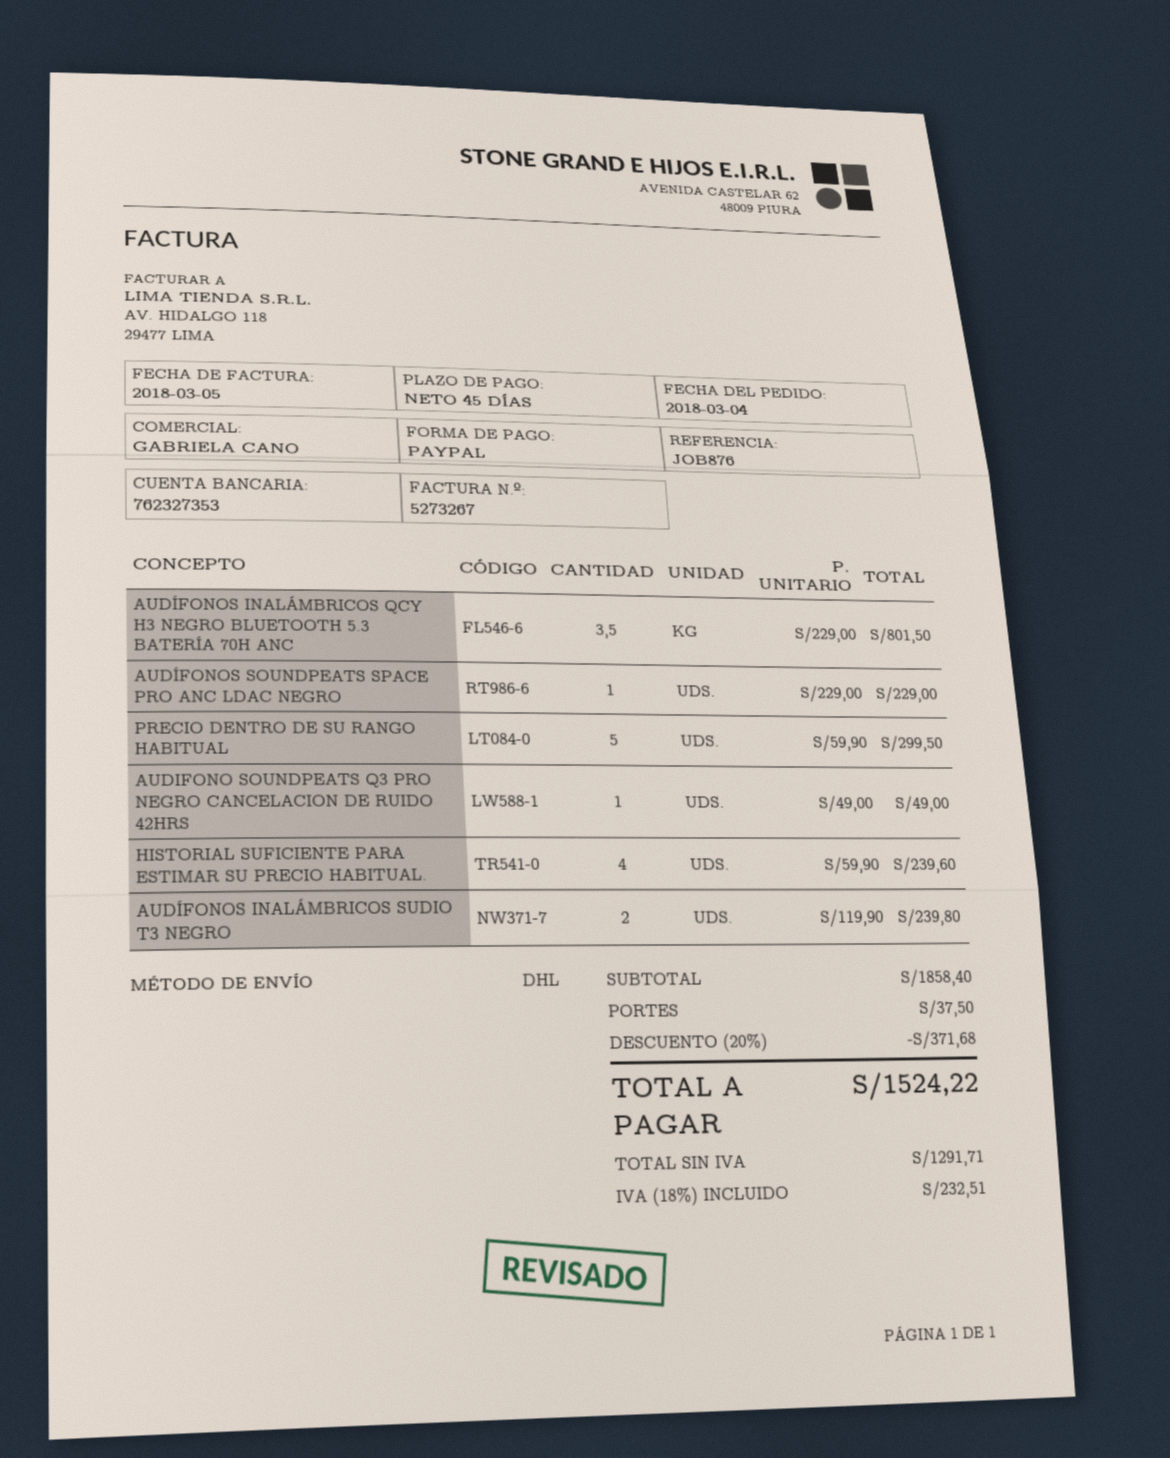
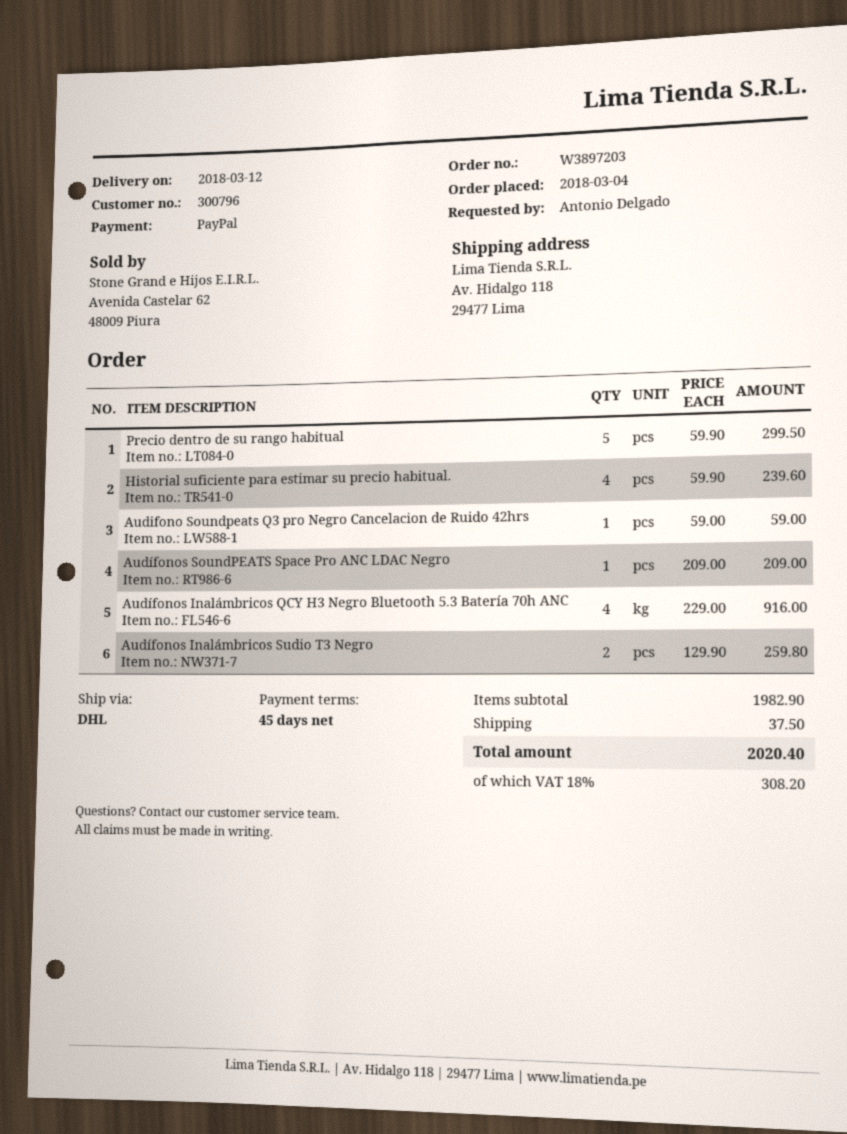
AUDÍFONOS INALÁMBRICOS QCY H3 NEGRO BLUETOOTH 5.3 BATERÍA 70H ANC: 3.5 x 229.00 = 801.50 -> 4 x 229.00 = 916.00
AUDÍFONOS SOUNDPEATS SPACE PRO ANC LDAC NEGRO: 1 x 229.00 = 229.00 -> 1 x 209.00 = 209.00
AUDIFONO SOUNDPEATS Q3 PRO NEGRO CANCELACION DE RUIDO 42HRS: 1 x 49.00 = 49.00 -> 1 x 59.00 = 59.00
AUDÍFONOS INALÁMBRICOS SUDIO T3 NEGRO: 2 x 119.90 = 239.80 -> 2 x 129.90 = 259.80
subtotal: 1858.40 -> 1982.90
discount: 20% = 371.68 -> none
tax: 18% = 232.51 -> 18% = 308.20
total: 1524.22 -> 2020.40

